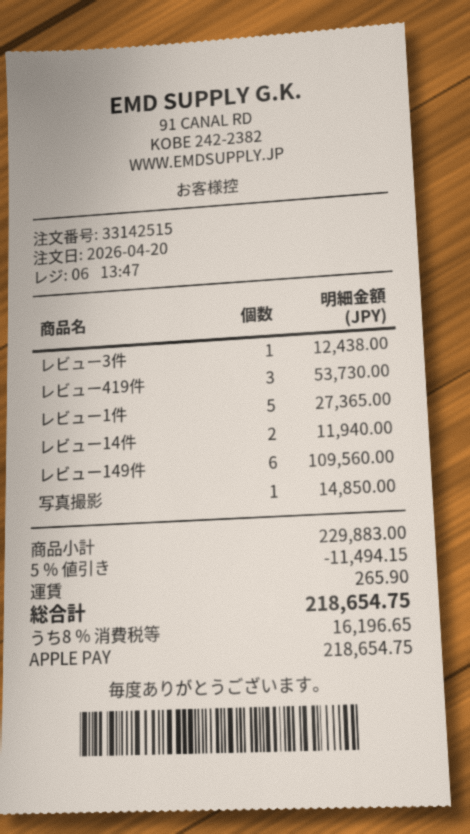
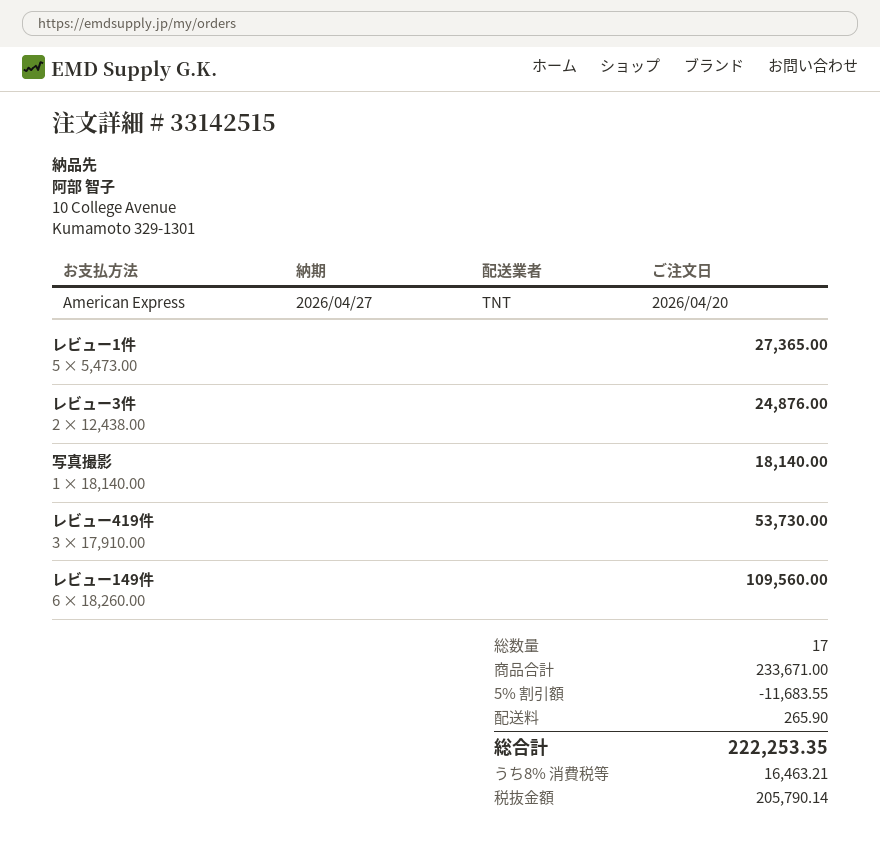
payment method: Apple Pay -> American Express
レビュー3件: 1 for 12438.00 -> 2 for 24876.00
レビュー14件: 2 for 11940.00 -> none
写真撮影: 1 for 14850.00 -> 1 for 18140.00
subtotal: 229883.00 -> 233671.00
discount: 5% = 11494.15 -> 5% = 11683.55
tax: 8% = 16196.65 -> 8% = 16463.21
total: 218654.75 -> 222253.35

